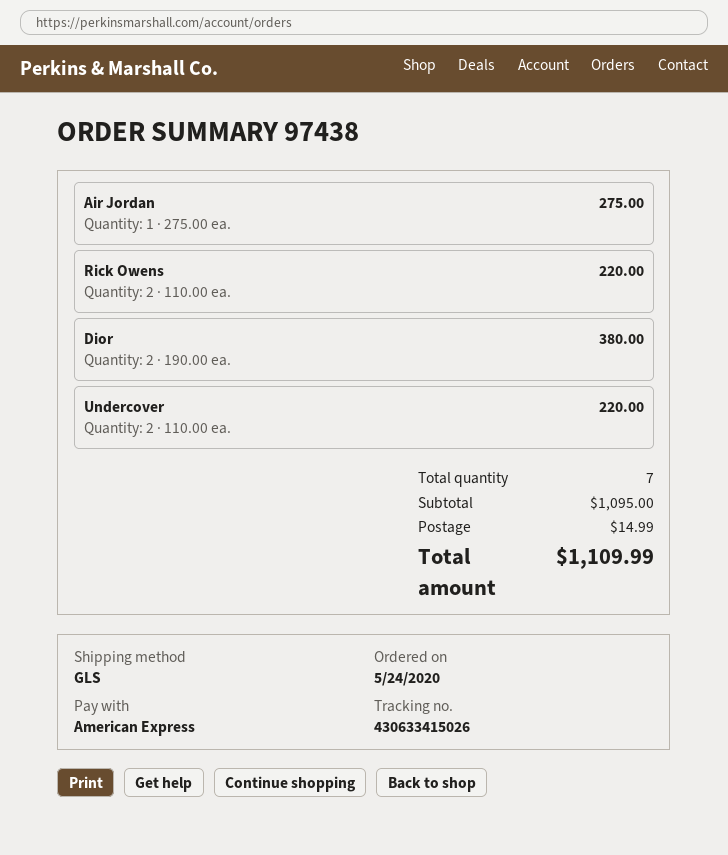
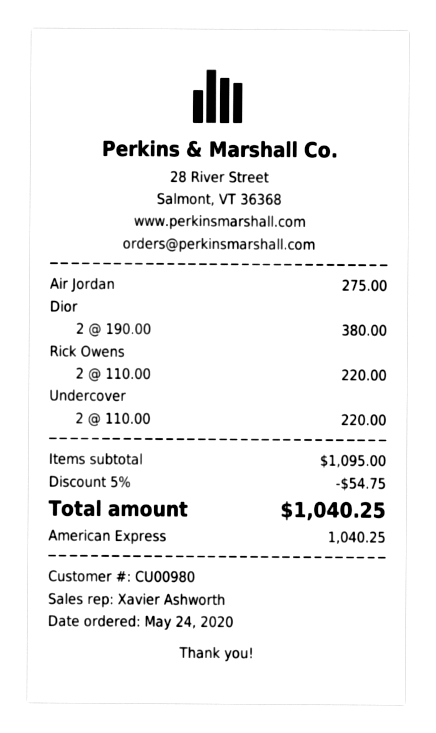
discount: none -> 5% = 54.75
shipping: 14.99 -> none
total: 1109.99 -> 1040.25

